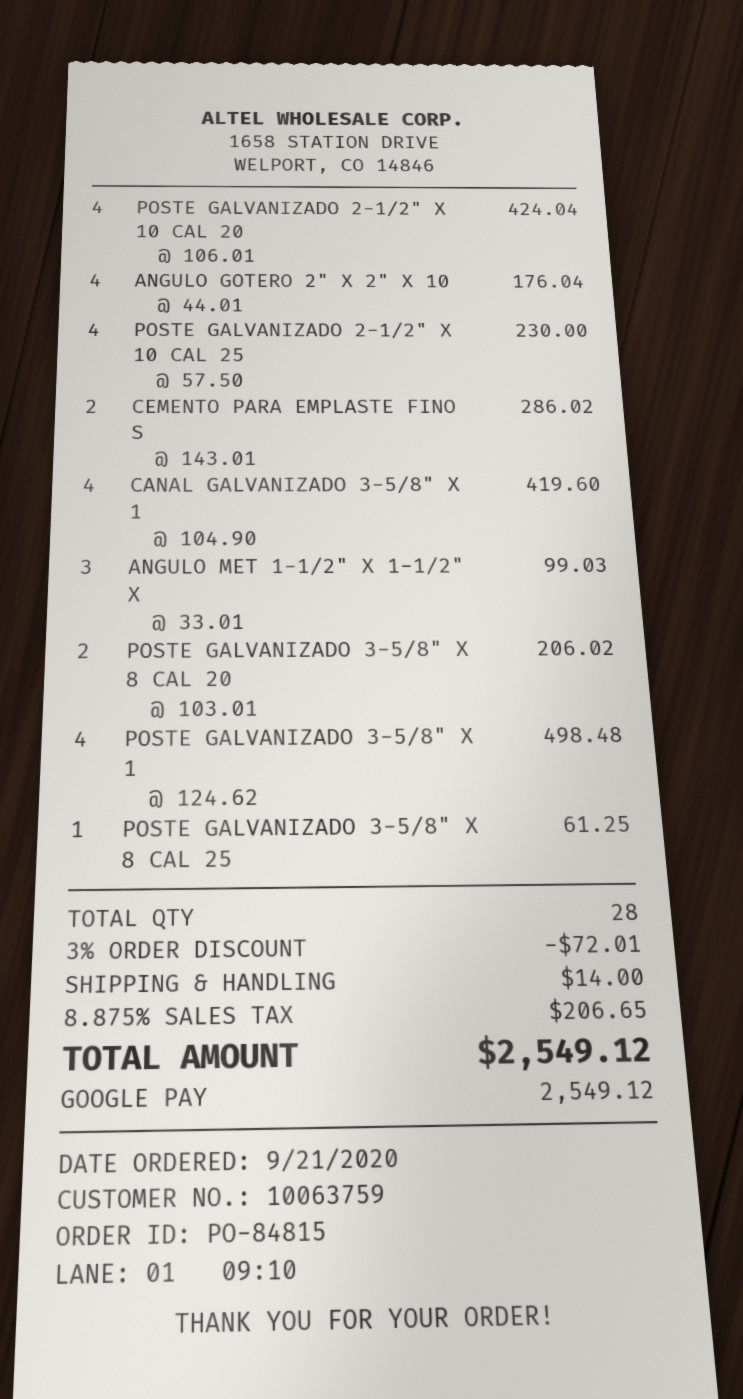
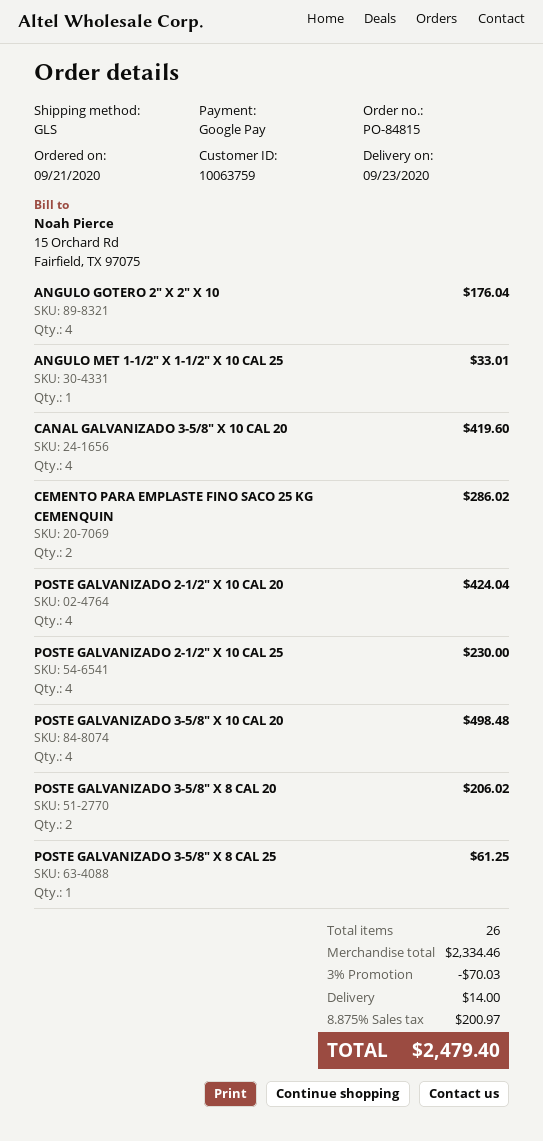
ANGULO MET 1-1/2" X 1-1/2" X: 3 for 99.03 -> 1 for 33.01
total quantity: 28 -> 26
discount: 3% = 72.01 -> 3% = 70.03
tax: 8.875% = 206.65 -> 8.875% = 200.97
total: 2549.12 -> 2479.40

